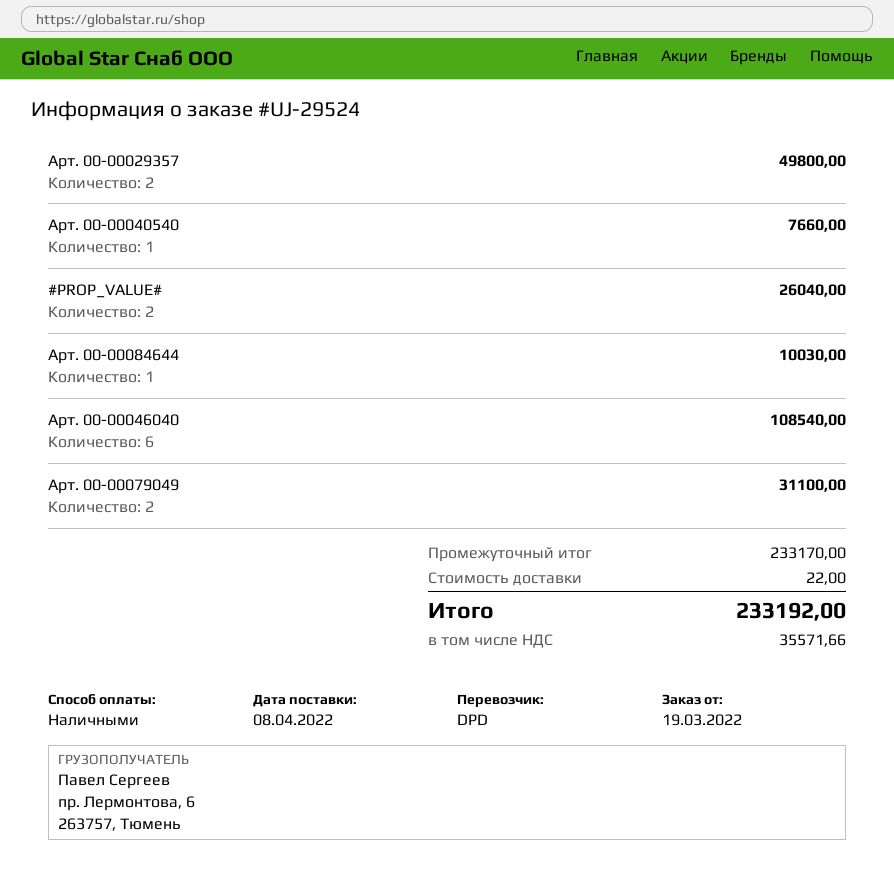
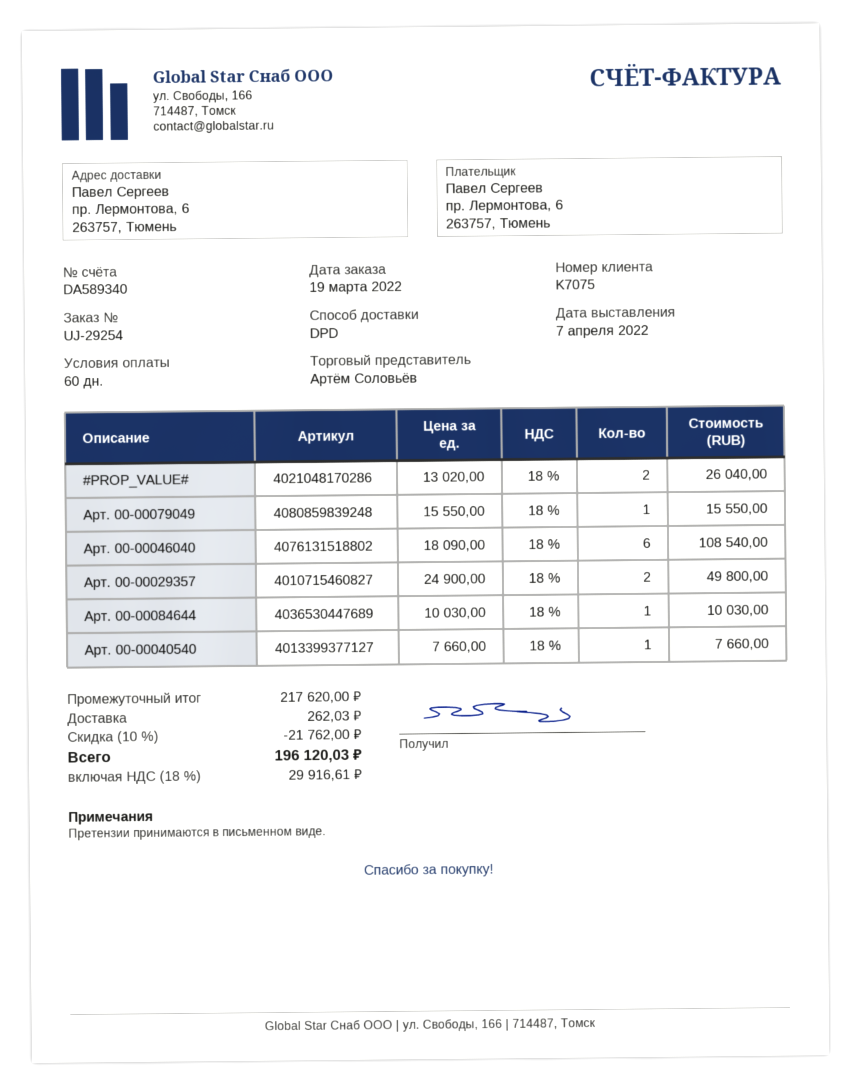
order number: UJ-29524 -> UJ-29254
Арт. 00-00079049: 2 for 31100.00 -> 1 for 15550.00
subtotal: 233170.00 -> 217620.00
discount: none -> 10% = 21762.00
shipping: 22.00 -> 262.03
tax: 35571.66 -> 29916.61
total: 233192.00 -> 196120.03

